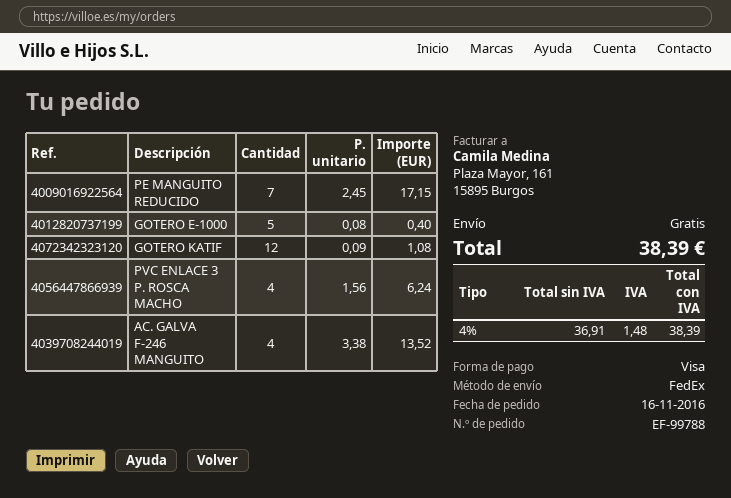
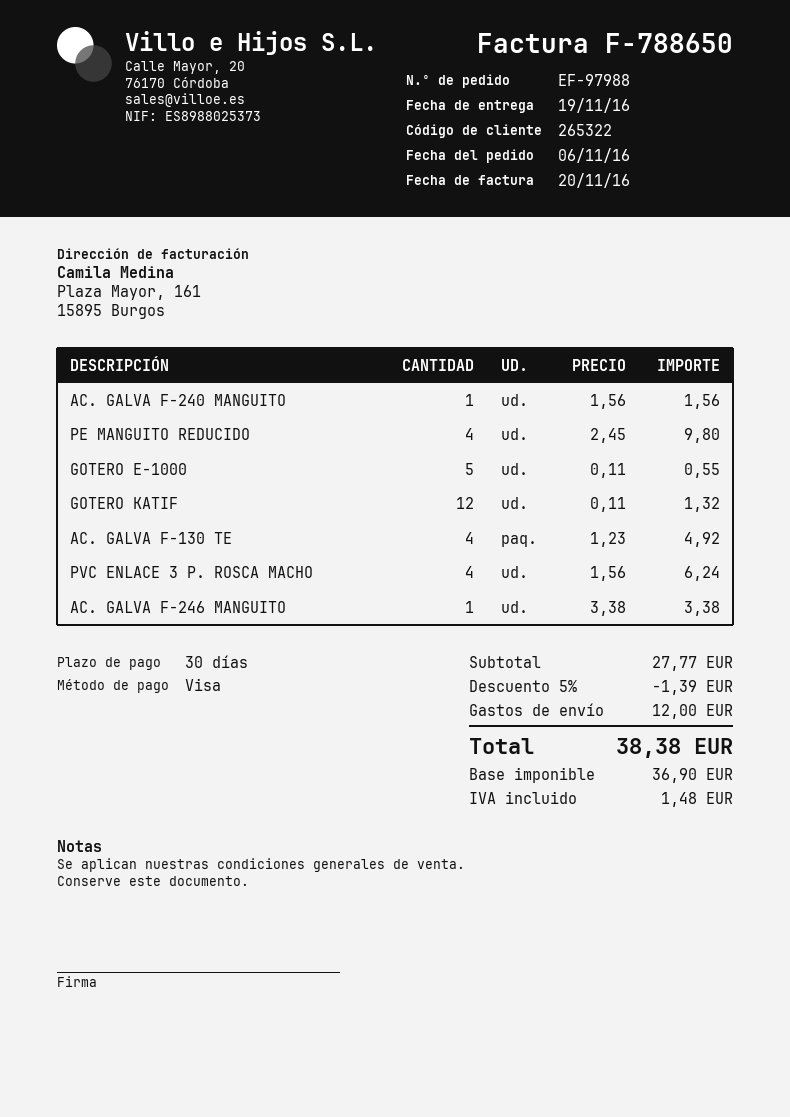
order number: EF-99788 -> EF-97988
order date: 2016-11-16 -> 2016-11-06
PE MANGUITO REDUCIDO: 7 x 2.45 = 17.15 -> 4 x 2.45 = 9.80
GOTERO E-1000: 5 x 0.08 = 0.40 -> 5 x 0.11 = 0.55
GOTERO KATIF: 12 x 0.09 = 1.08 -> 12 x 0.11 = 1.32
AC. GALVA F-246 MANGUITO: 4 x 3.38 = 13.52 -> 1 x 3.38 = 3.38
AC. GALVA F-240 MANGUITO: none -> 1 x 1.56 = 1.56
AC. GALVA F-130 TE: none -> 4 x 1.23 = 4.92
discount: none -> 5% = 1.39
shipping: 0.00 -> 12.00
net: 36.91 -> 36.90
total: 38.39 -> 38.38

